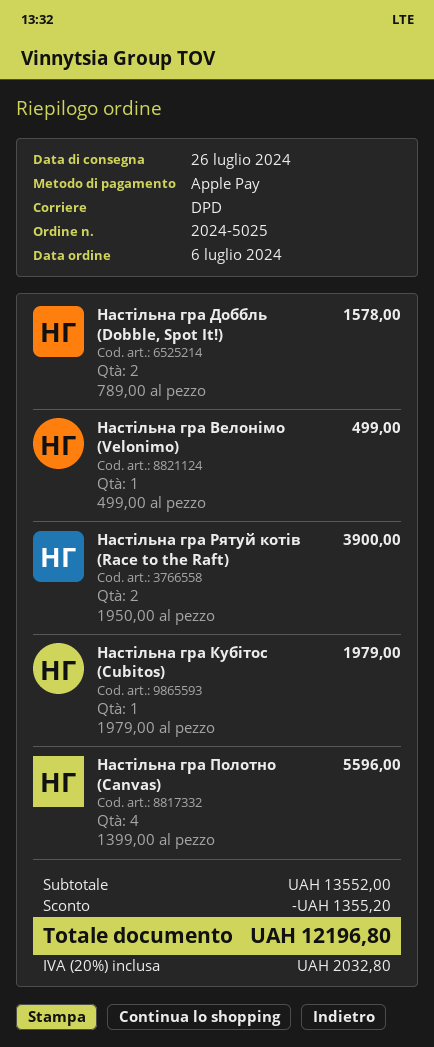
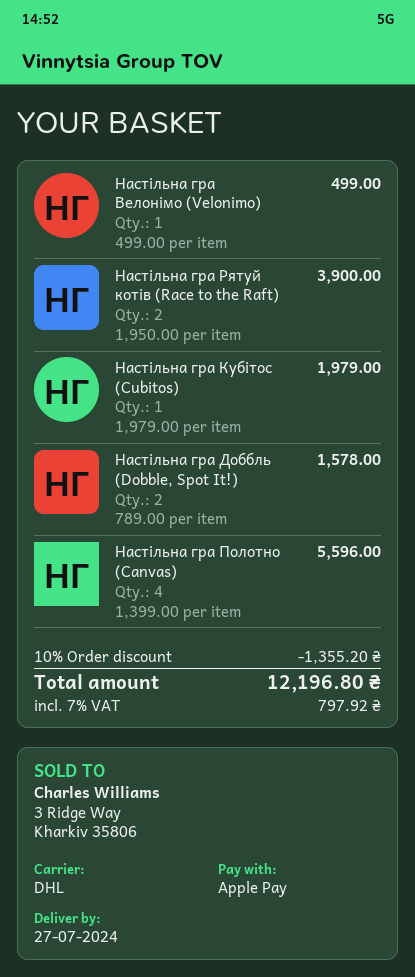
delivery date: 2024-07-26 -> 2024-07-27
shipping method: DPD -> DHL
tax: 20% = 2032.80 -> 7% = 797.92

